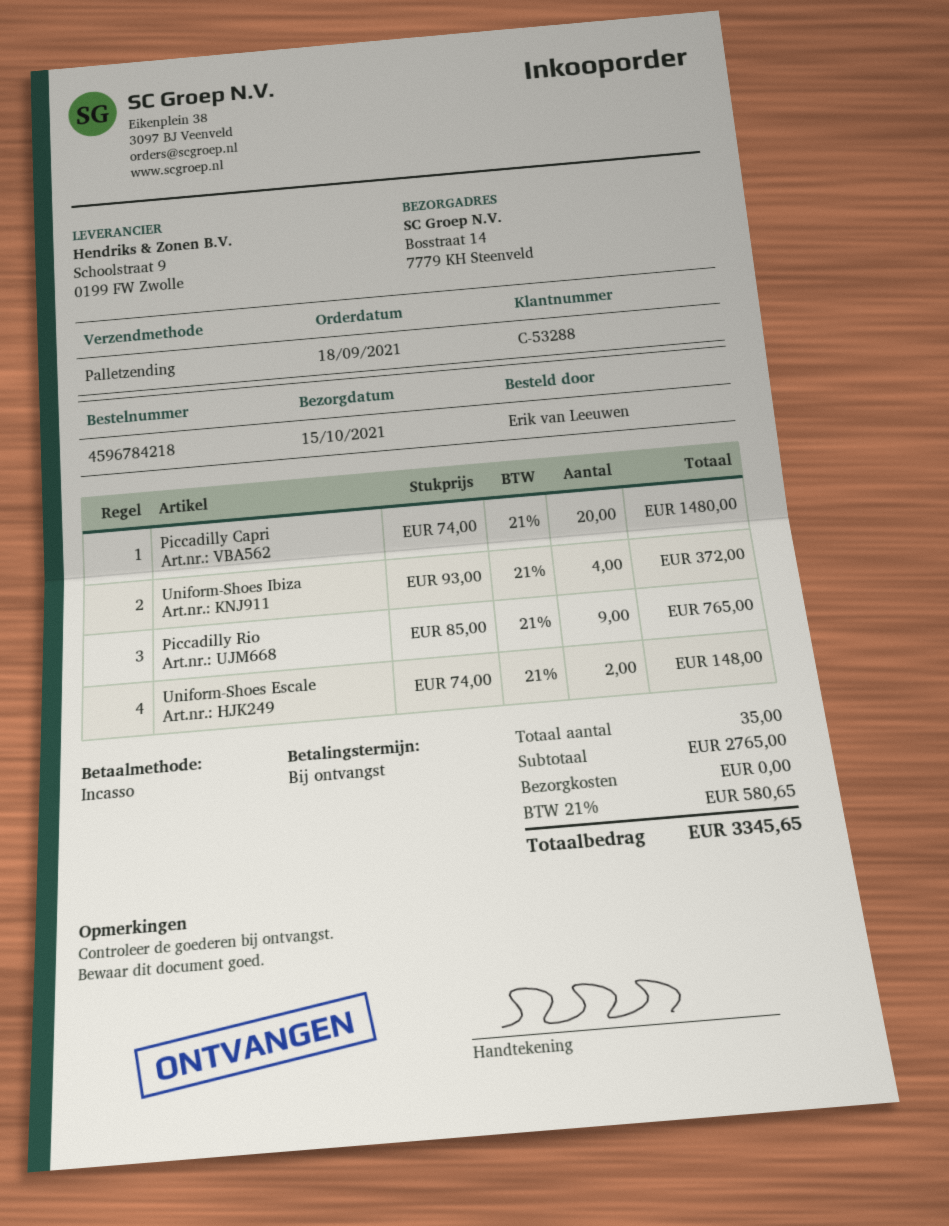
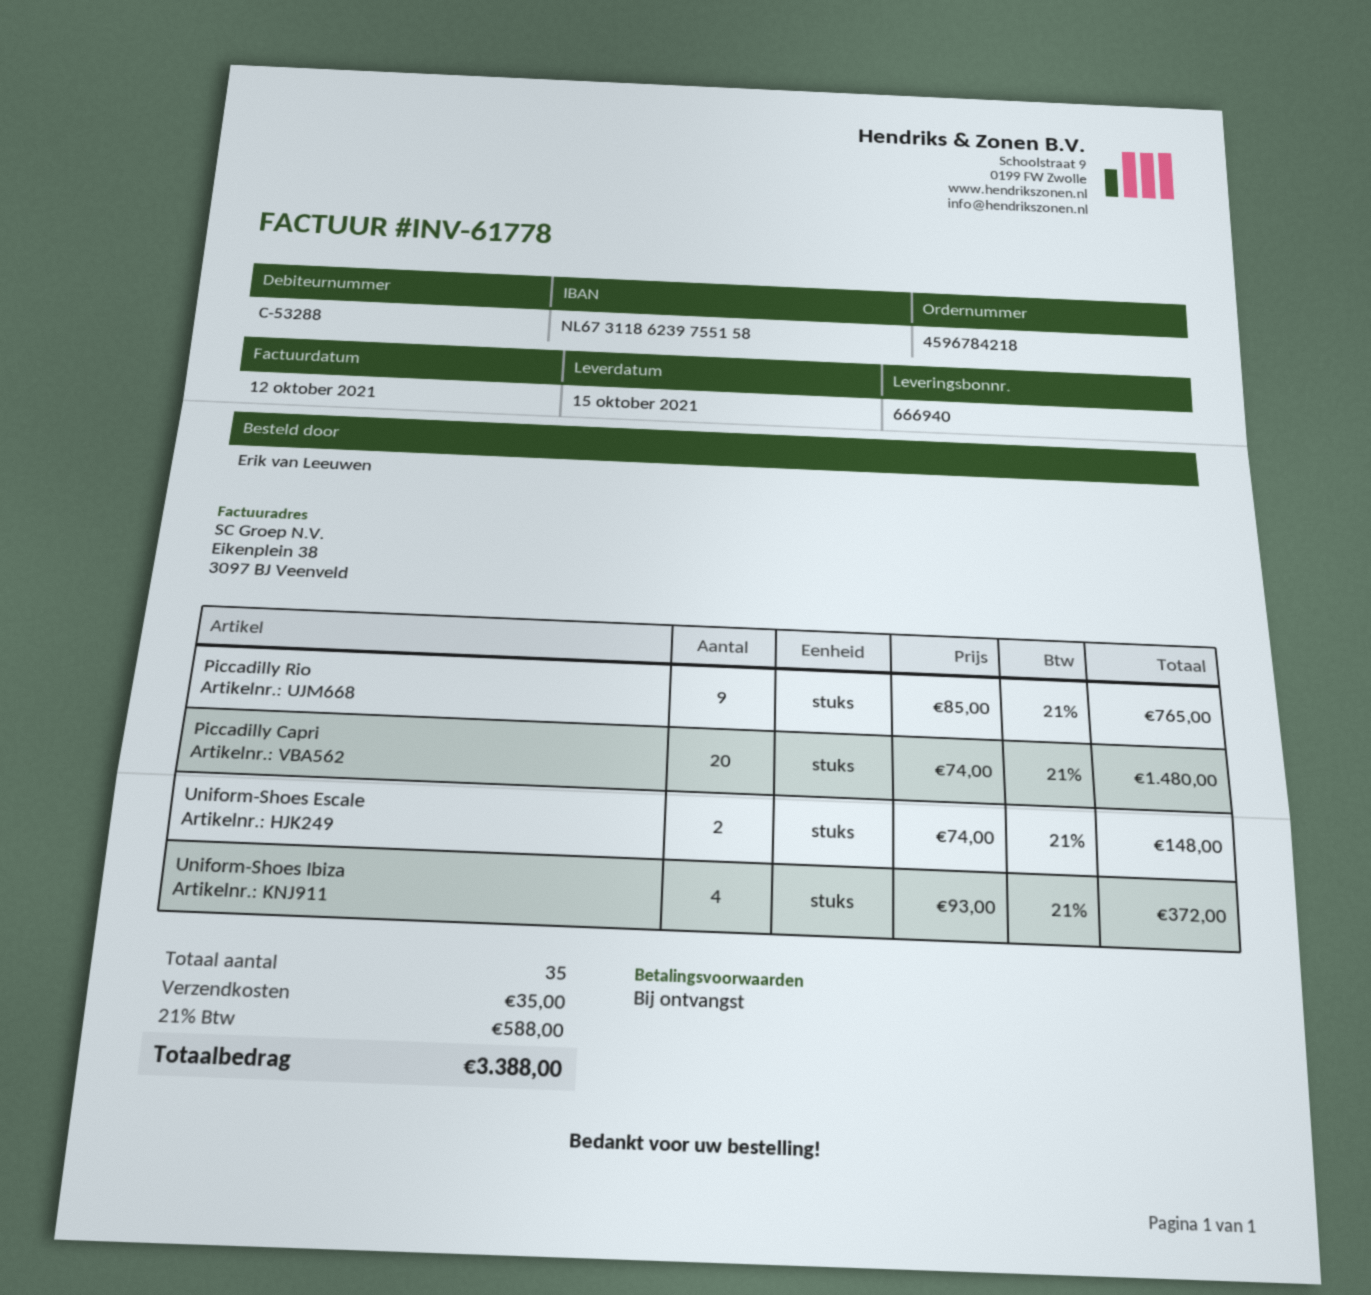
shipping: 0.00 -> 35.00
tax: 21% = 580.65 -> 21% = 588.00
total: 3345.65 -> 3388.00

